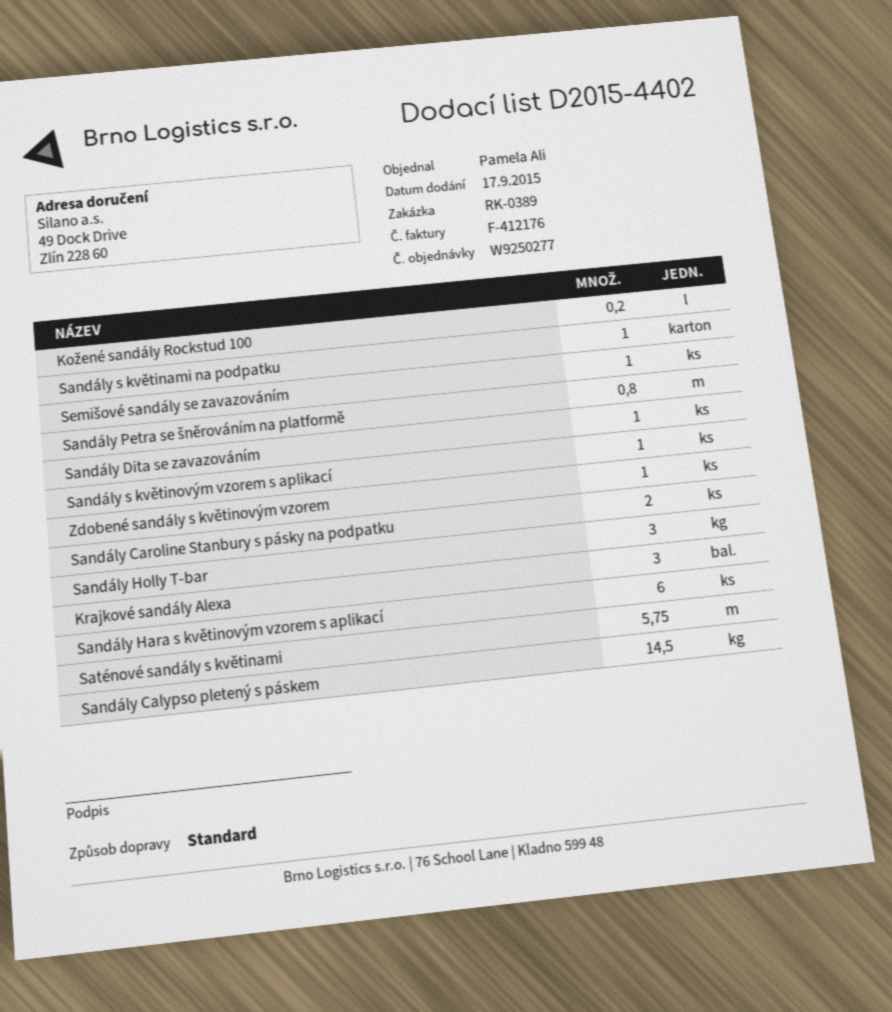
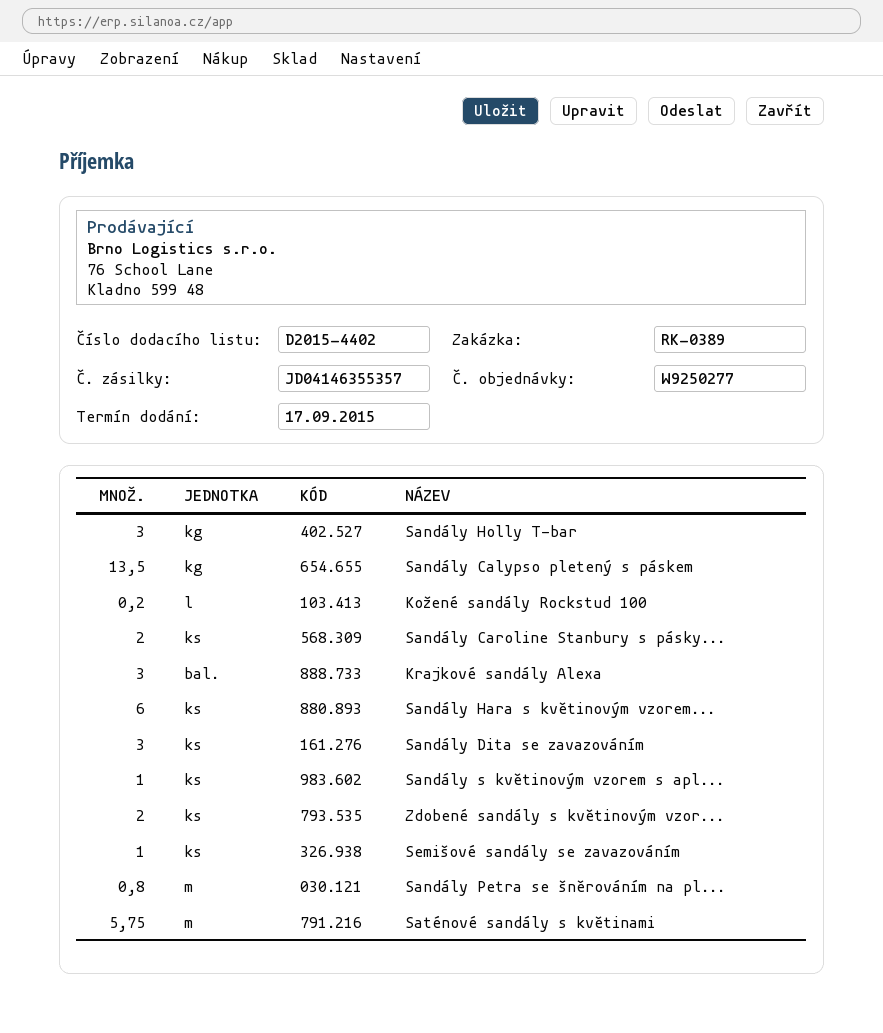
Sandály s květinami na podpatku: 1 -> none
Sandály Dita se zavazováním: 1 -> 3
Zdobené sandály s květinovým vzorem: 1 -> 2
Sandály Calypso pletený s páskem: 14.5 -> 13.5

